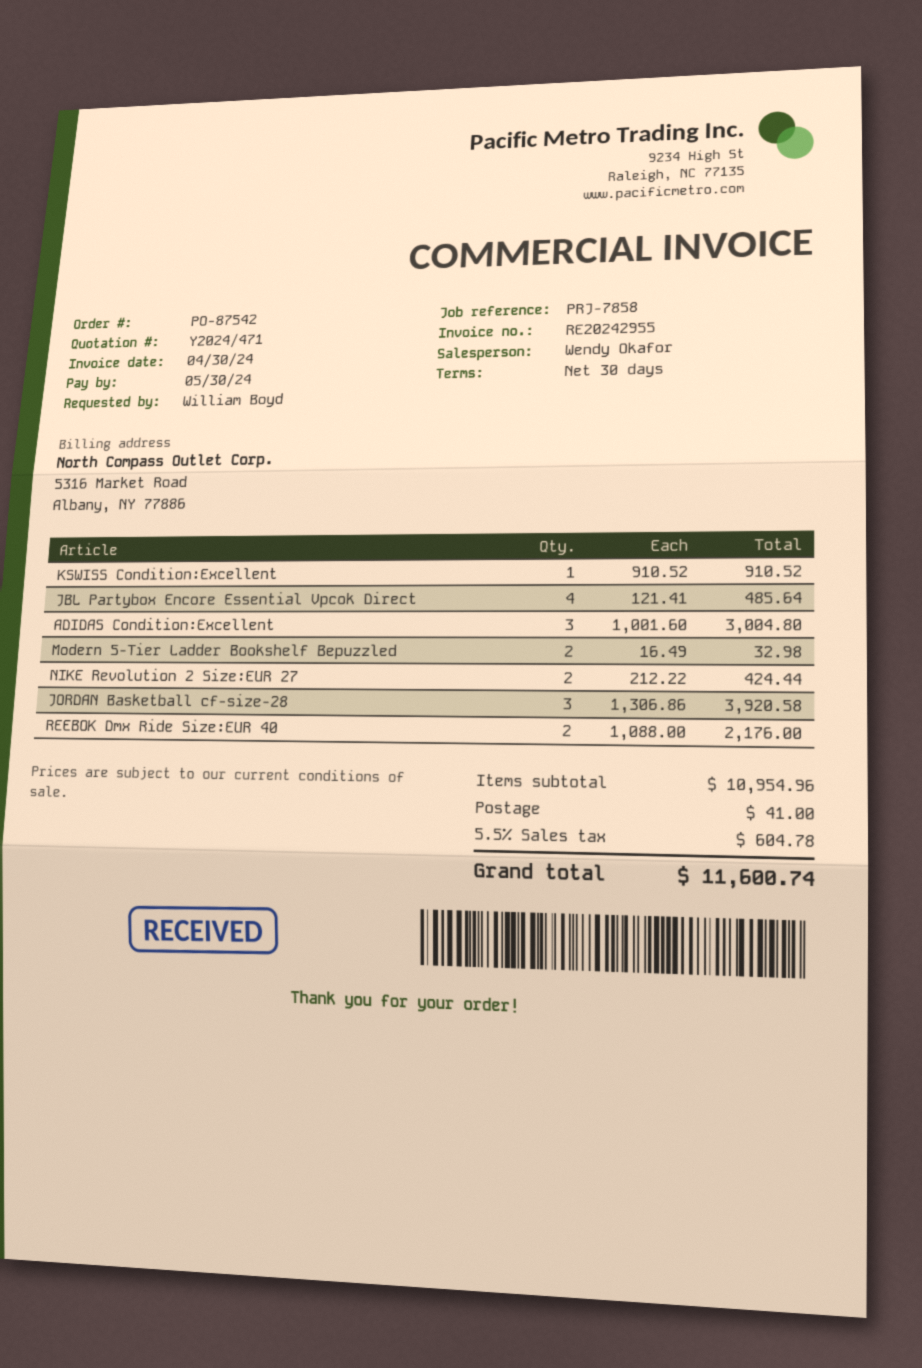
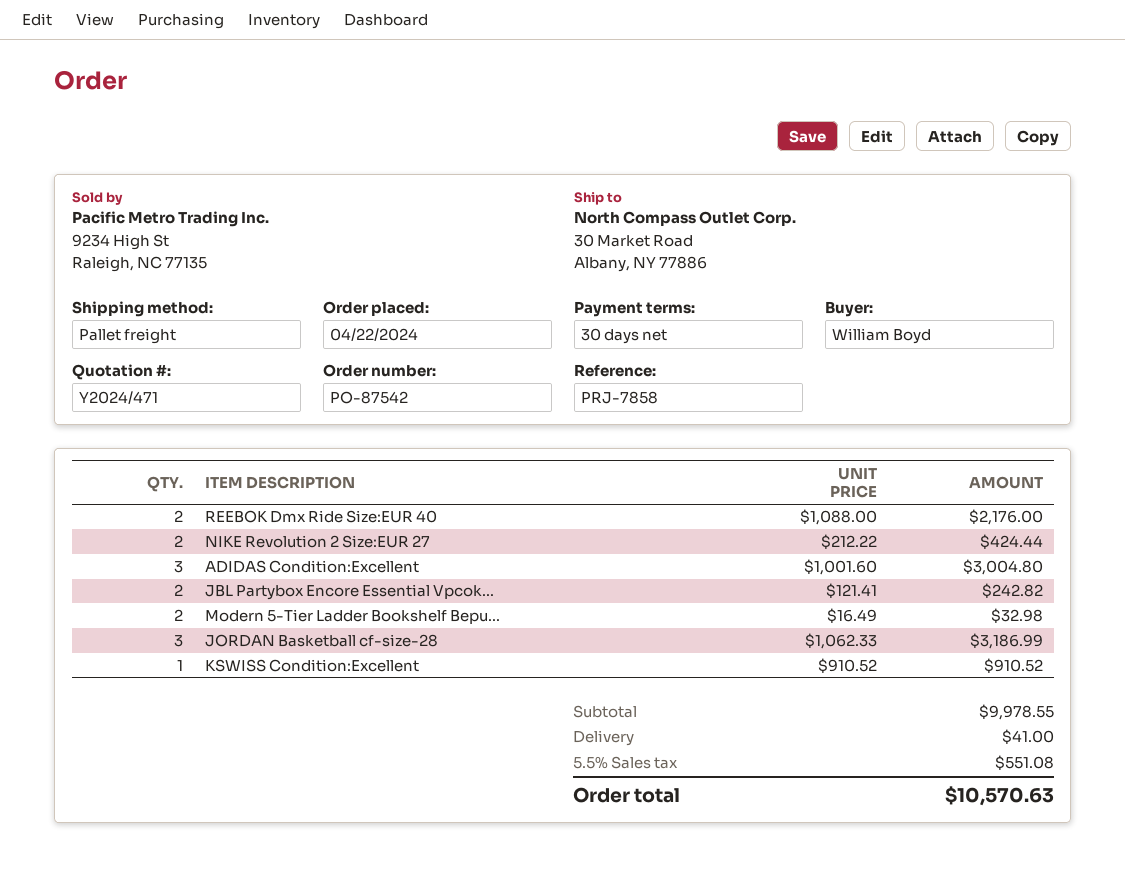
JBL Partybox Encore Essential Vpcok Direct: 4 x 121.41 = 485.64 -> 2 x 121.41 = 242.82
JORDAN Basketball cf-size-28: 3 x 1306.86 = 3920.58 -> 3 x 1062.33 = 3186.99
subtotal: 10954.96 -> 9978.55
tax: 5.5% = 604.78 -> 5.5% = 551.08
total: 11600.74 -> 10570.63

